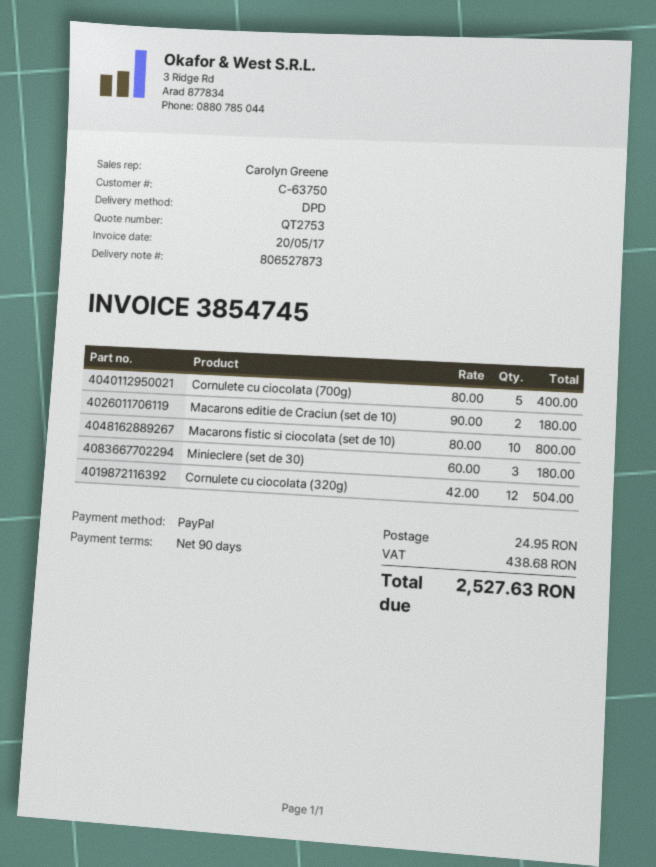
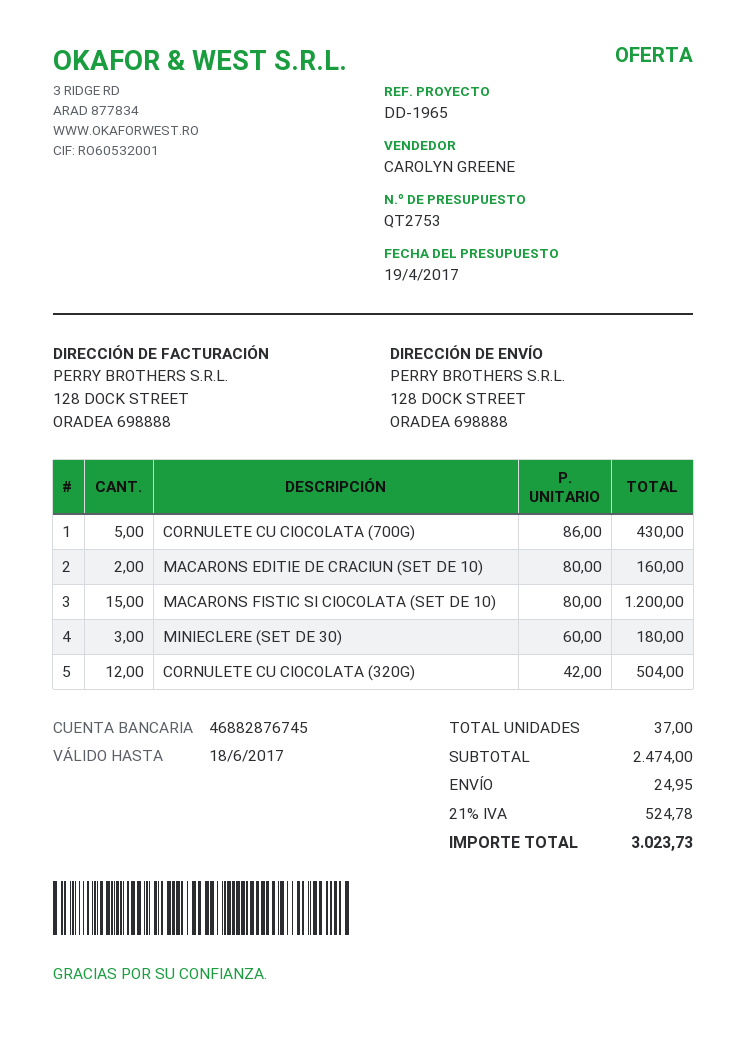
Cornulete cu ciocolata (700g): 5 x 80.00 = 400.00 -> 5 x 86.00 = 430.00
Macarons editie de Craciun (set de 10): 2 x 90.00 = 180.00 -> 2 x 80.00 = 160.00
Macarons fistic si ciocolata (set de 10): 10 x 80.00 = 800.00 -> 15 x 80.00 = 1200.00
tax: 438.68 -> 524.78
total: 2527.63 -> 3023.73

